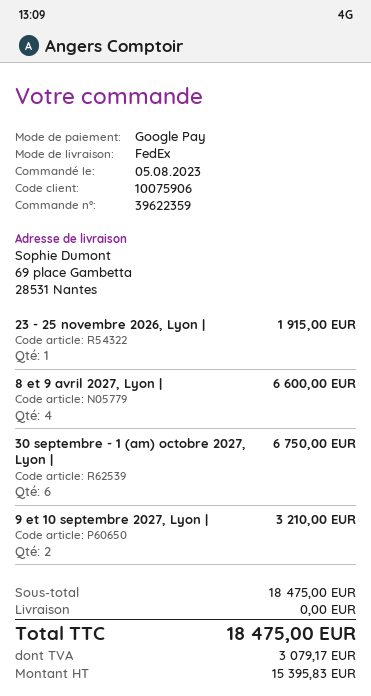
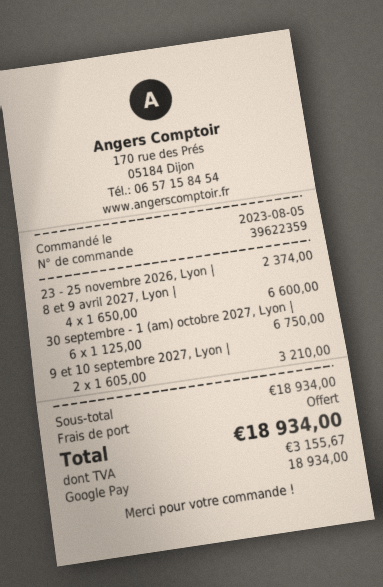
23 - 25 novembre 2026, Lyon |: 1 for 1915.00 -> 1 for 2374.00
subtotal: 18475.00 -> 18934.00
tax: 3079.17 -> 3155.67
total: 18475.00 -> 18934.00

